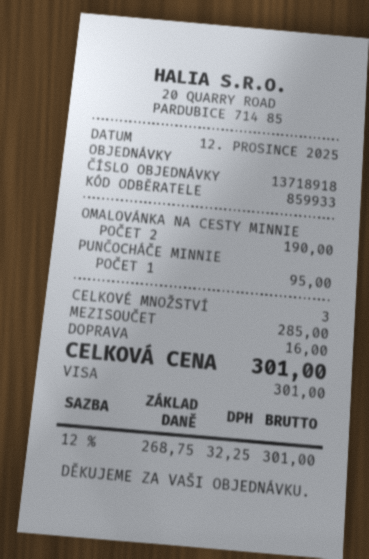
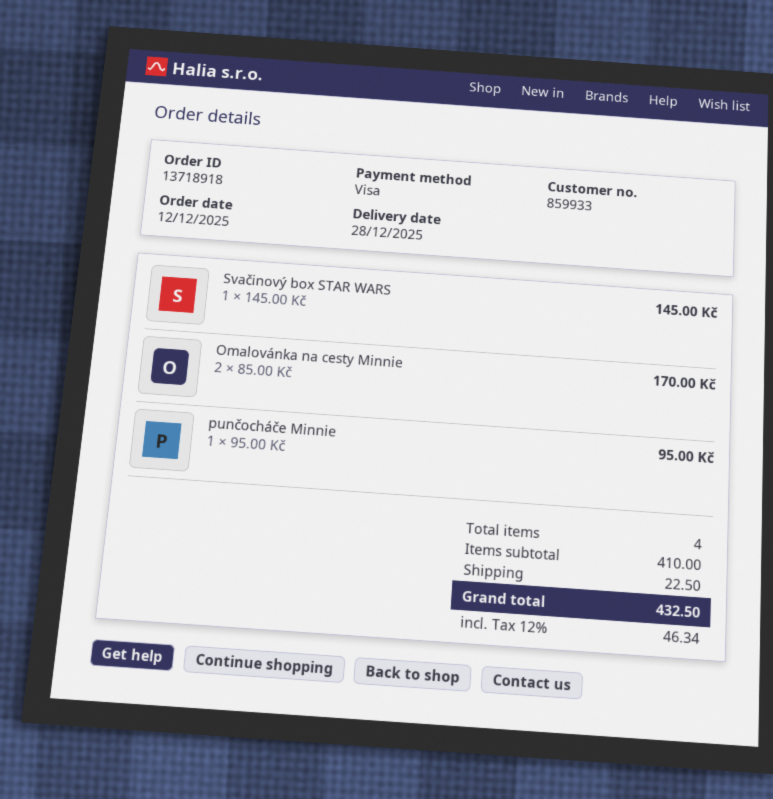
OMALOVÁNKA NA CESTY MINNIE: 2 for 190.00 -> 2 for 170.00
Svačinový box STAR WARS: none -> 1 for 145.00
total quantity: 3 -> 4
subtotal: 285.00 -> 410.00
shipping: 16.00 -> 22.50
tax: 12% = 32.25 -> 12% = 46.34
total: 301.00 -> 432.50

